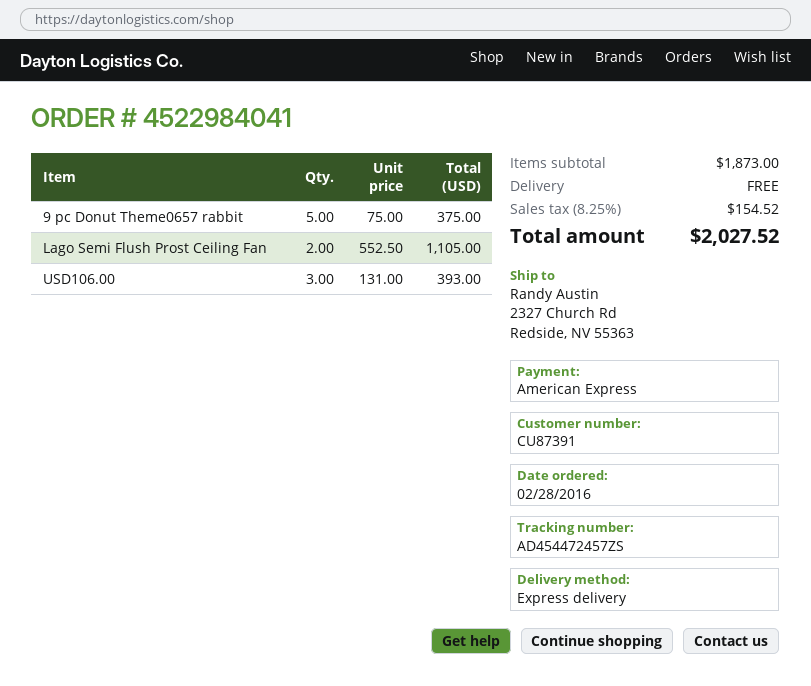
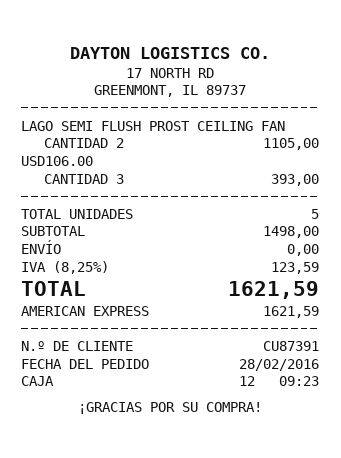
9 pc Donut Theme0657 rabbit: 5 for 375.00 -> none
subtotal: 1873.00 -> 1498.00
tax: 8.25% = 154.52 -> 8.25% = 123.59
total: 2027.52 -> 1621.59

